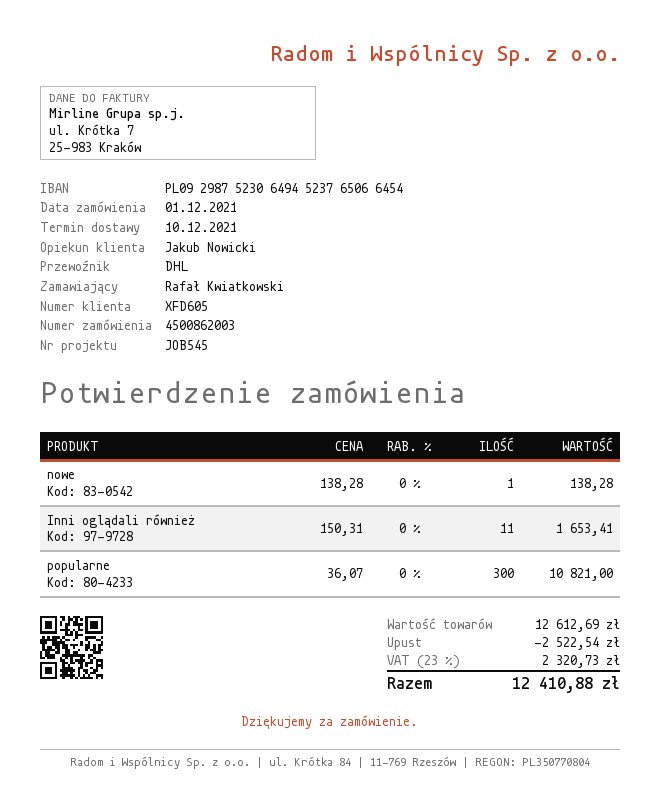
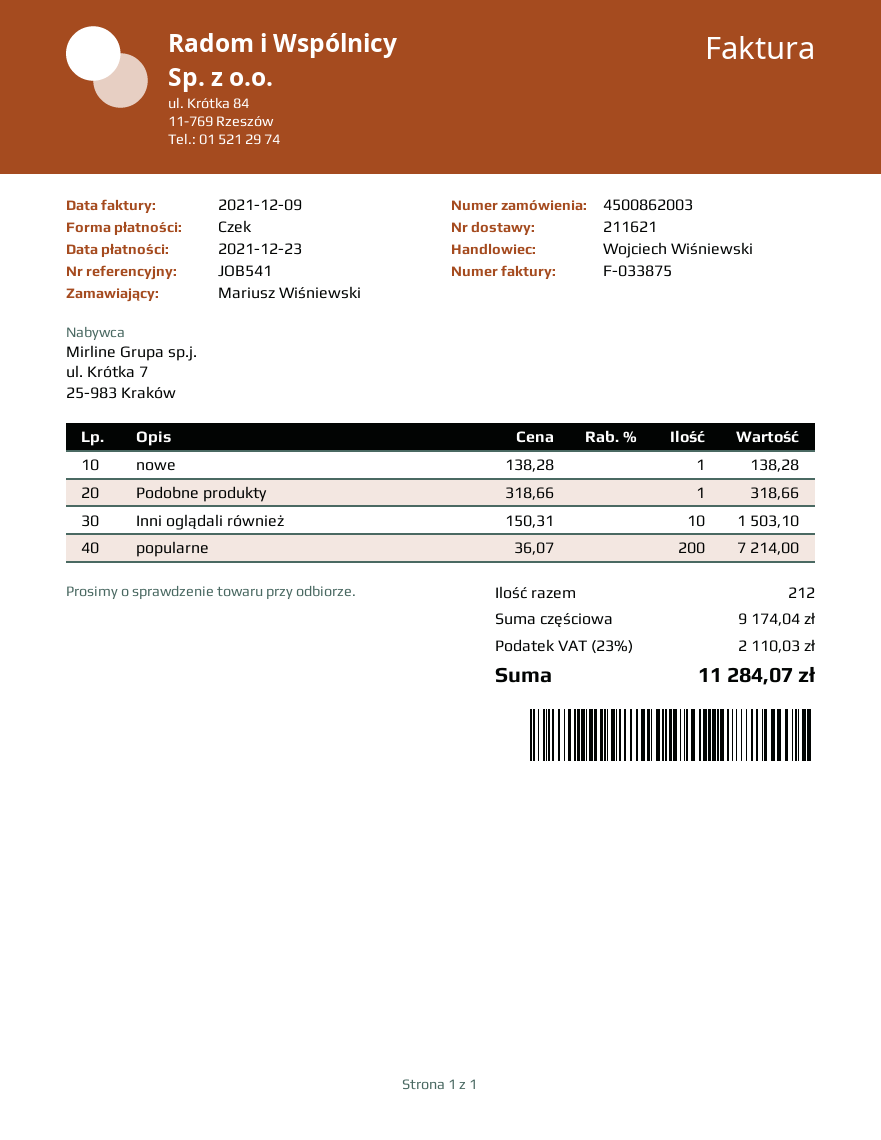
reference: JOB545 -> JOB541
ordered by: Rafał Kwiatkowski -> Mariusz Wiśniewski
sales rep: Jakub Nowicki -> Wojciech Wiśniewski
Inni oglądali również: 11 x 150.31 = 1653.41 -> 10 x 150.31 = 1503.10
popularne: 300 x 36.07 = 10821.00 -> 200 x 36.07 = 7214.00
Podobne produkty: none -> 1 x 318.66 = 318.66
subtotal: 12612.69 -> 9174.04
discount: 2522.54 -> none
tax: 23% = 2320.73 -> 23% = 2110.03
total: 12410.88 -> 11284.07

